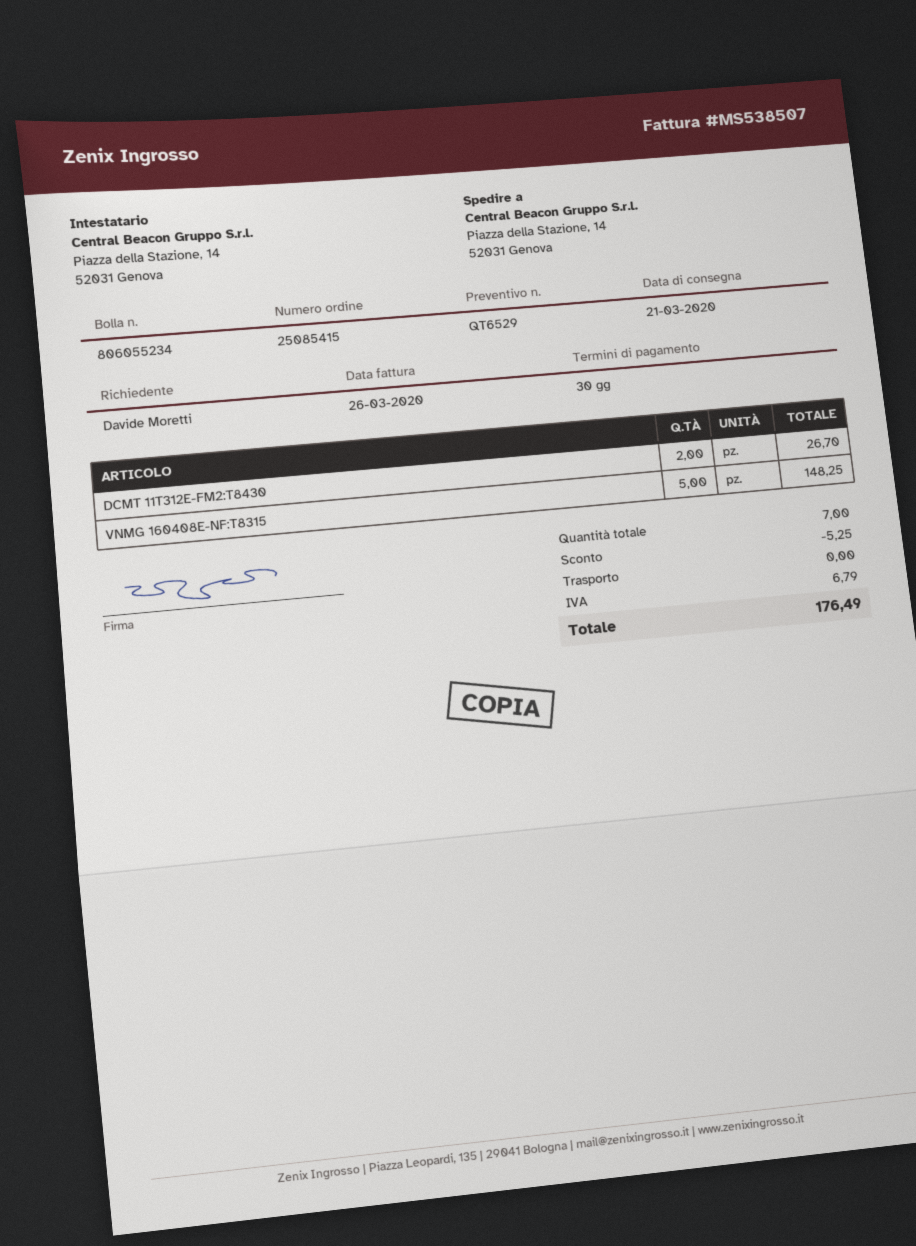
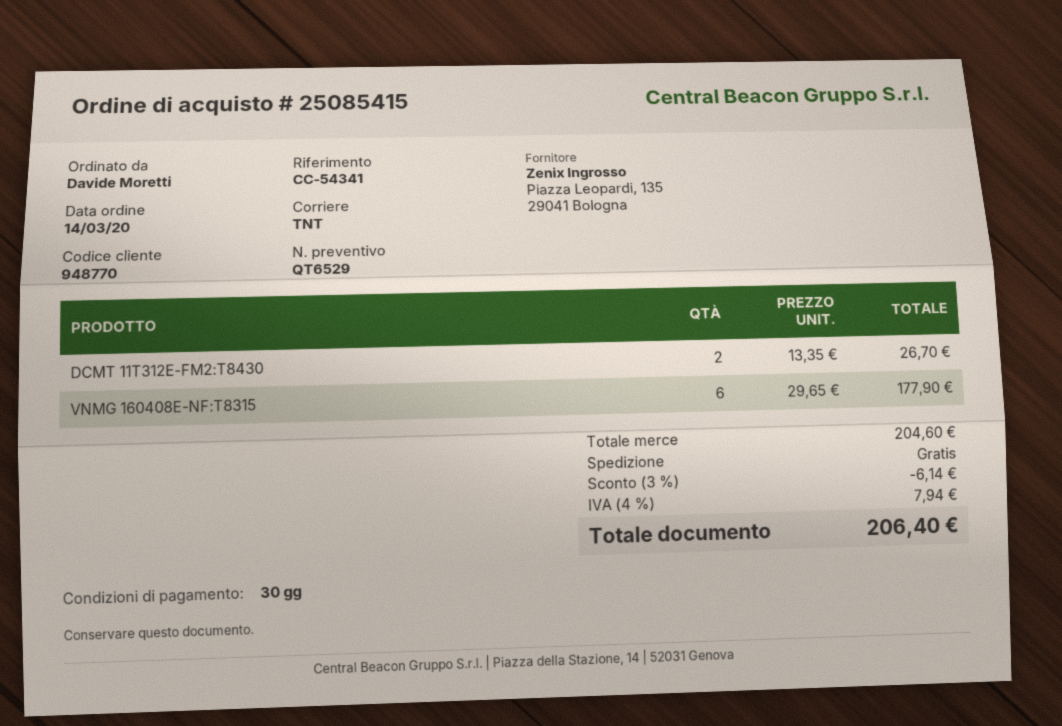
VNMG 160408E-NF:T8315: 5 for 148.25 -> 6 for 177.90
discount: 5.25 -> 6.14
tax: 6.79 -> 7.94
total: 176.49 -> 206.40

